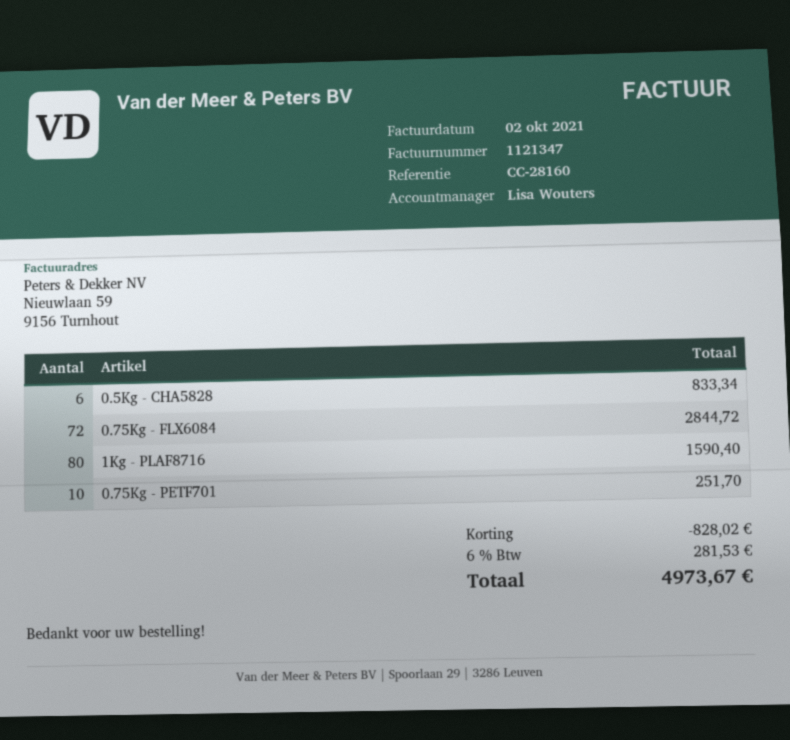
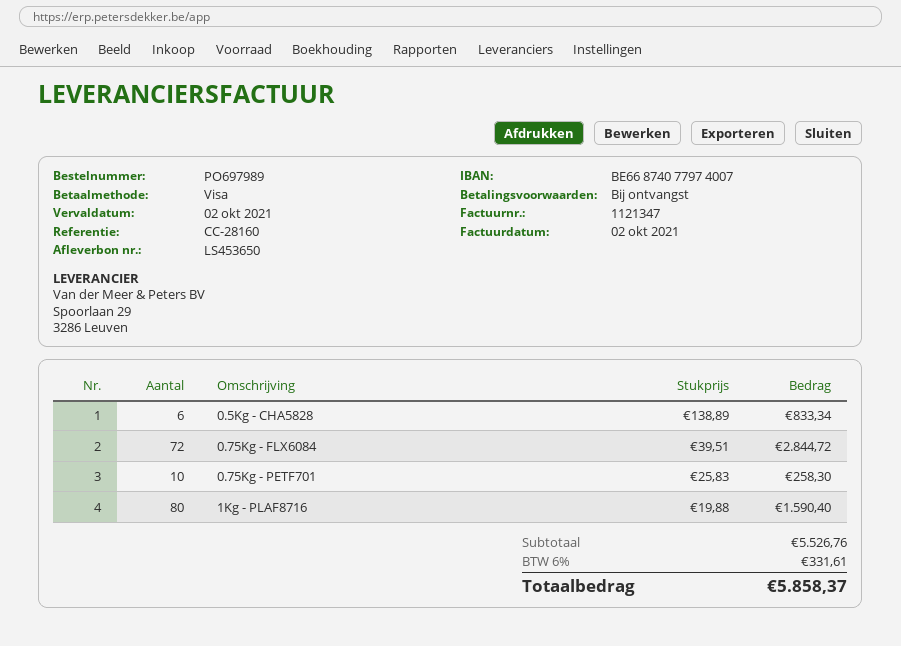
0.75Kg - PETF701: 10 for 251.70 -> 10 for 258.30
discount: 828.02 -> none
tax: 6% = 281.53 -> 6% = 331.61
total: 4973.67 -> 5858.37

